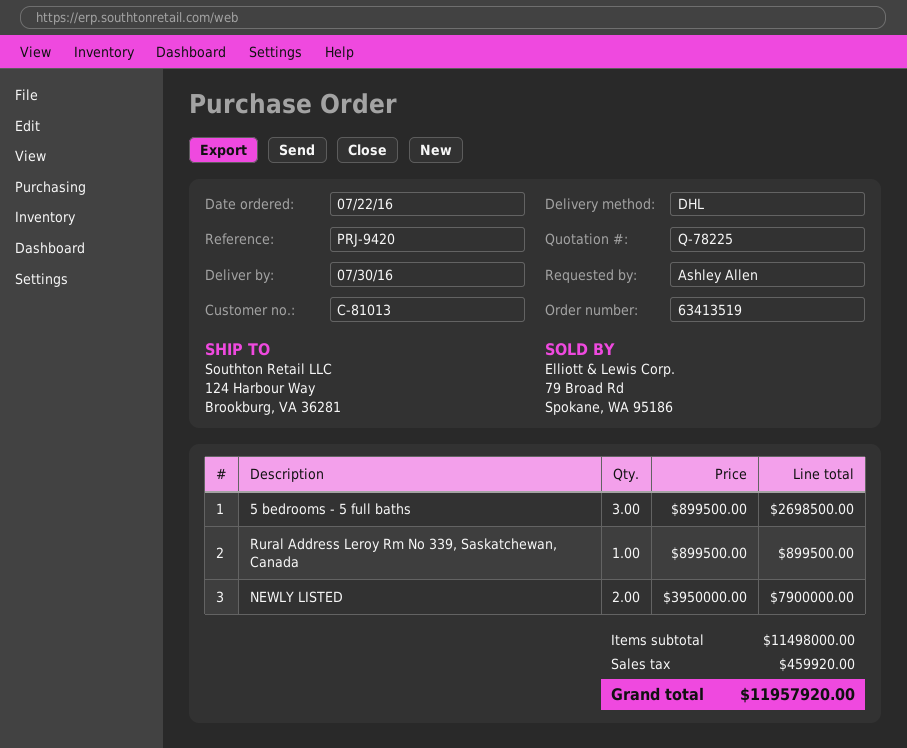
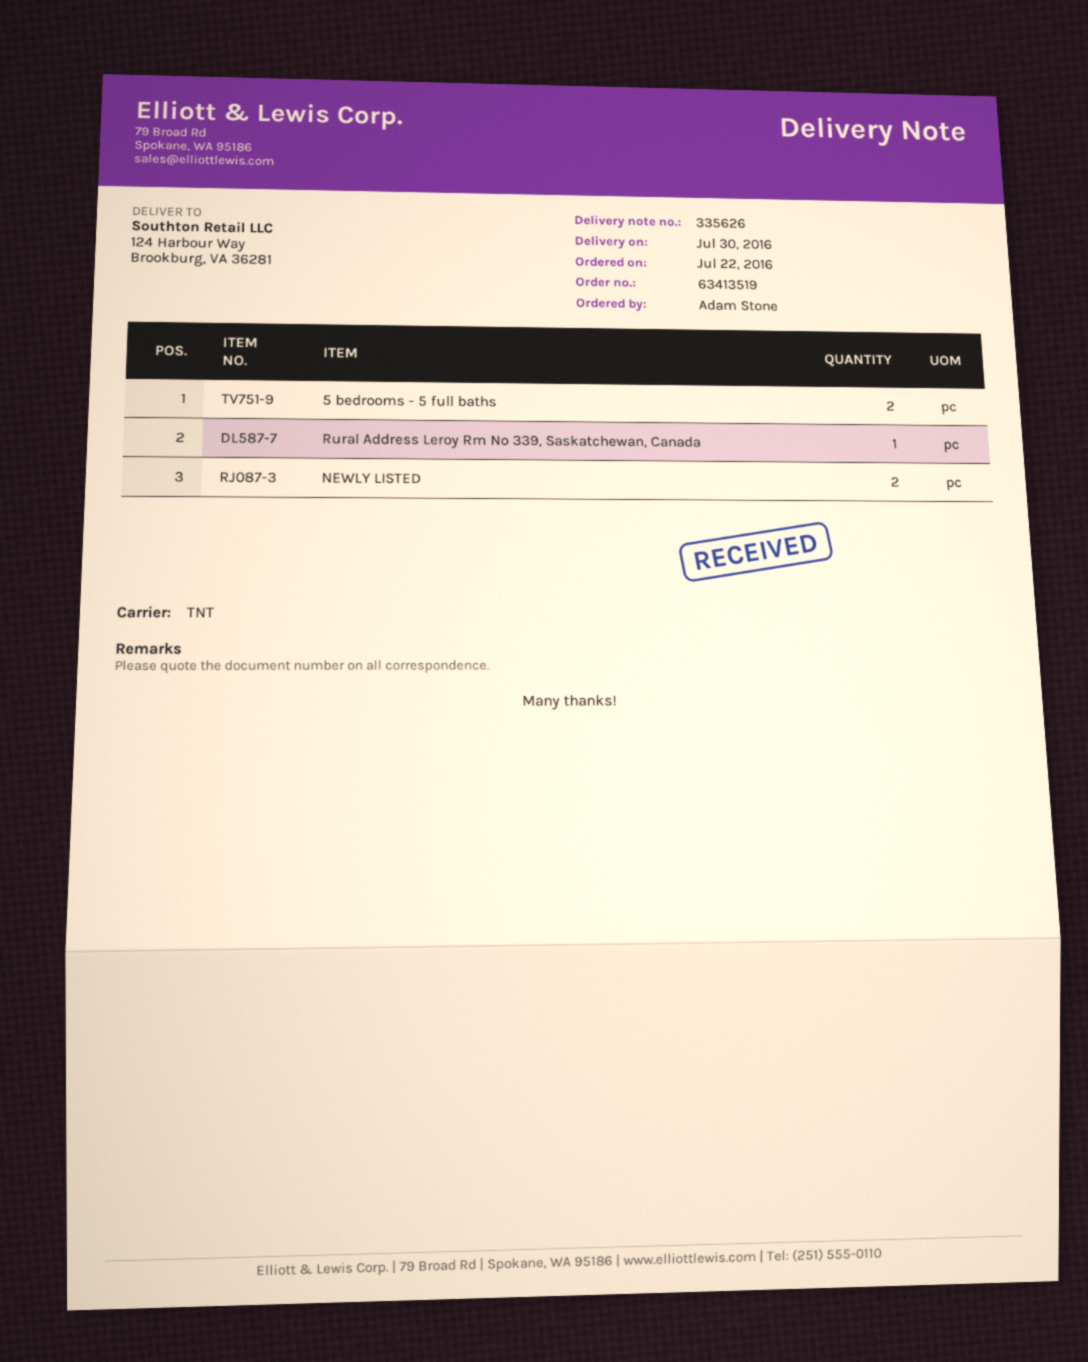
ordered by: Ashley Allen -> Adam Stone
shipping method: DHL -> TNT
5 bedrooms - 5 full baths: 3 -> 2

